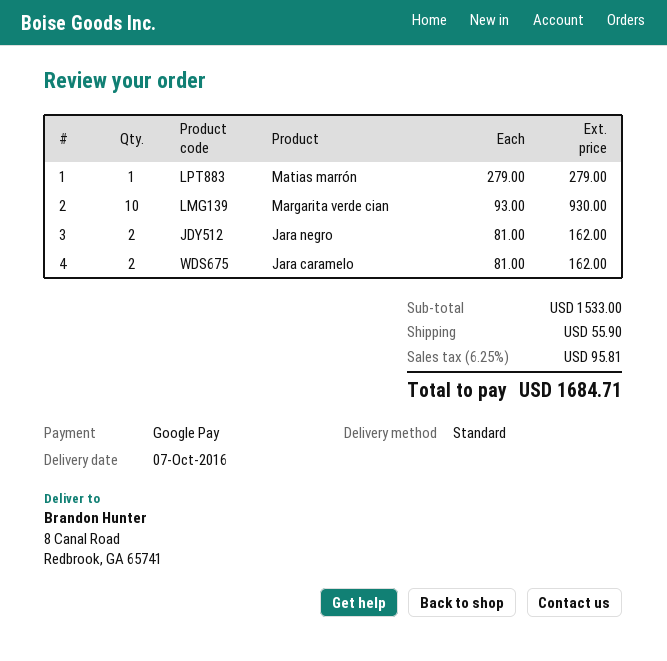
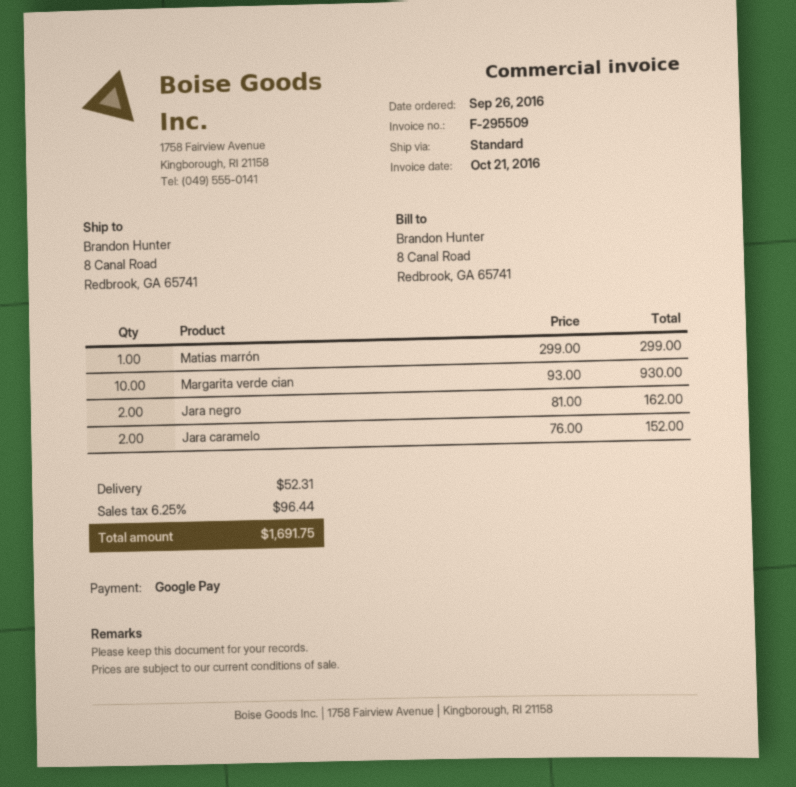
Matias marrón: 1 x 279.00 = 279.00 -> 1 x 299.00 = 299.00
Jara caramelo: 2 x 81.00 = 162.00 -> 2 x 76.00 = 152.00
shipping: 55.90 -> 52.31
tax: 6.25% = 95.81 -> 6.25% = 96.44
total: 1684.71 -> 1691.75

